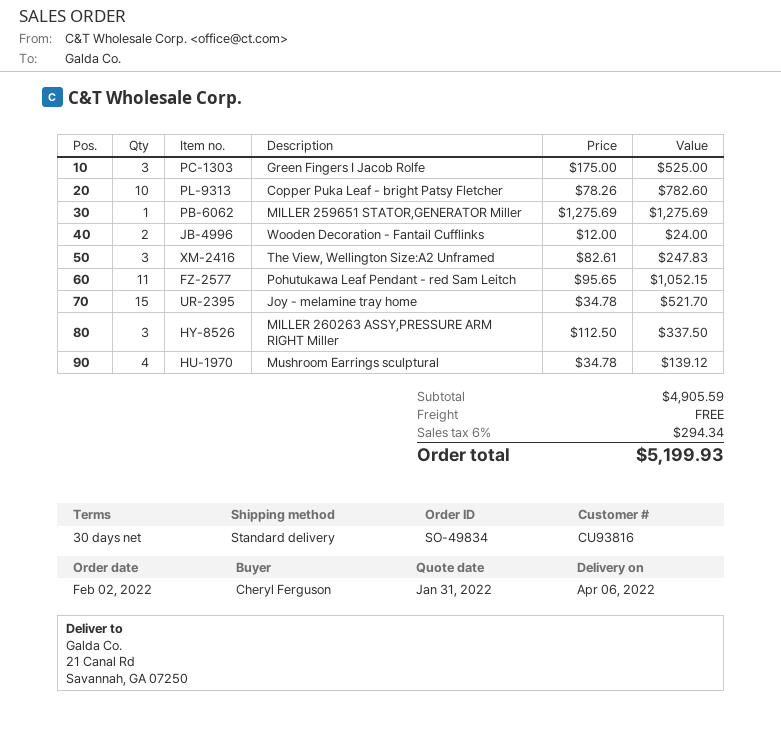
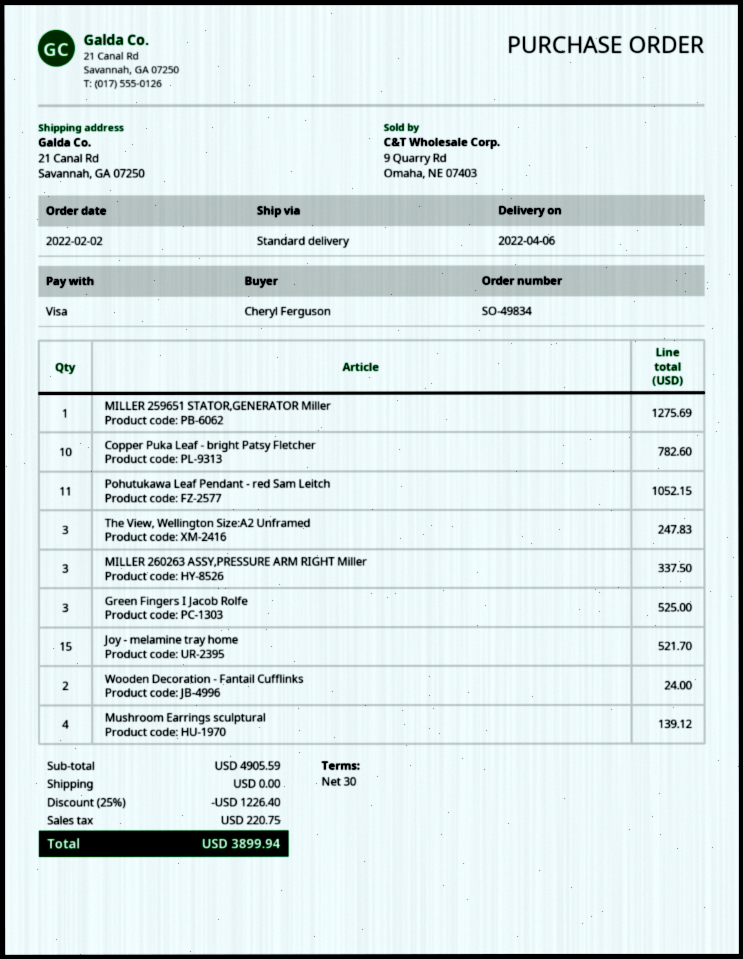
discount: none -> 25% = 1226.40
tax: 294.34 -> 220.75
total: 5199.93 -> 3899.94

